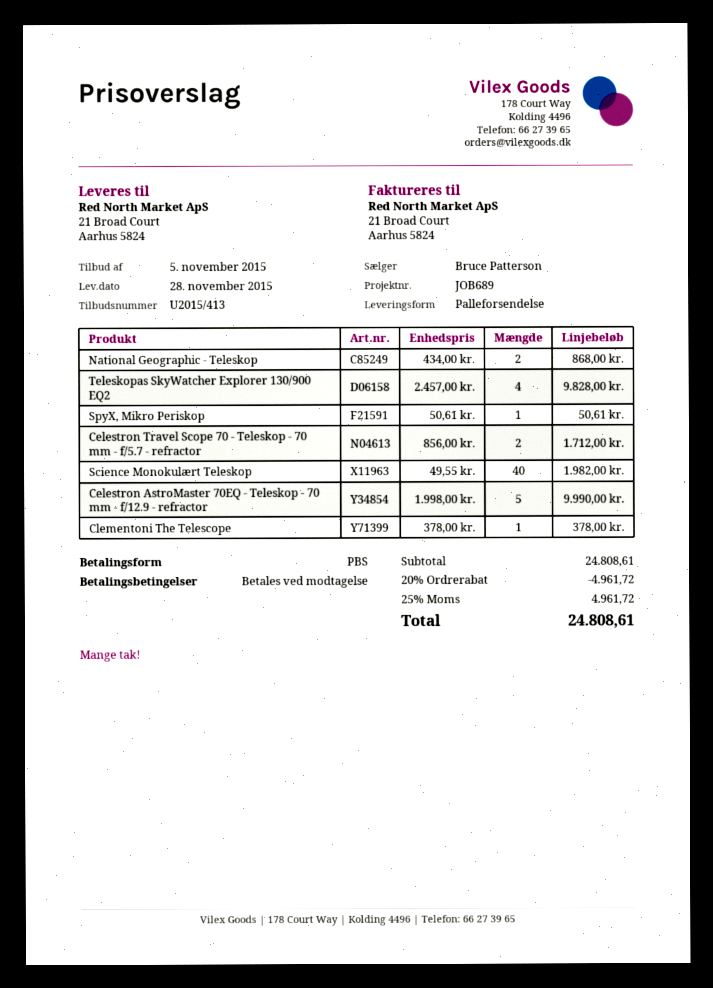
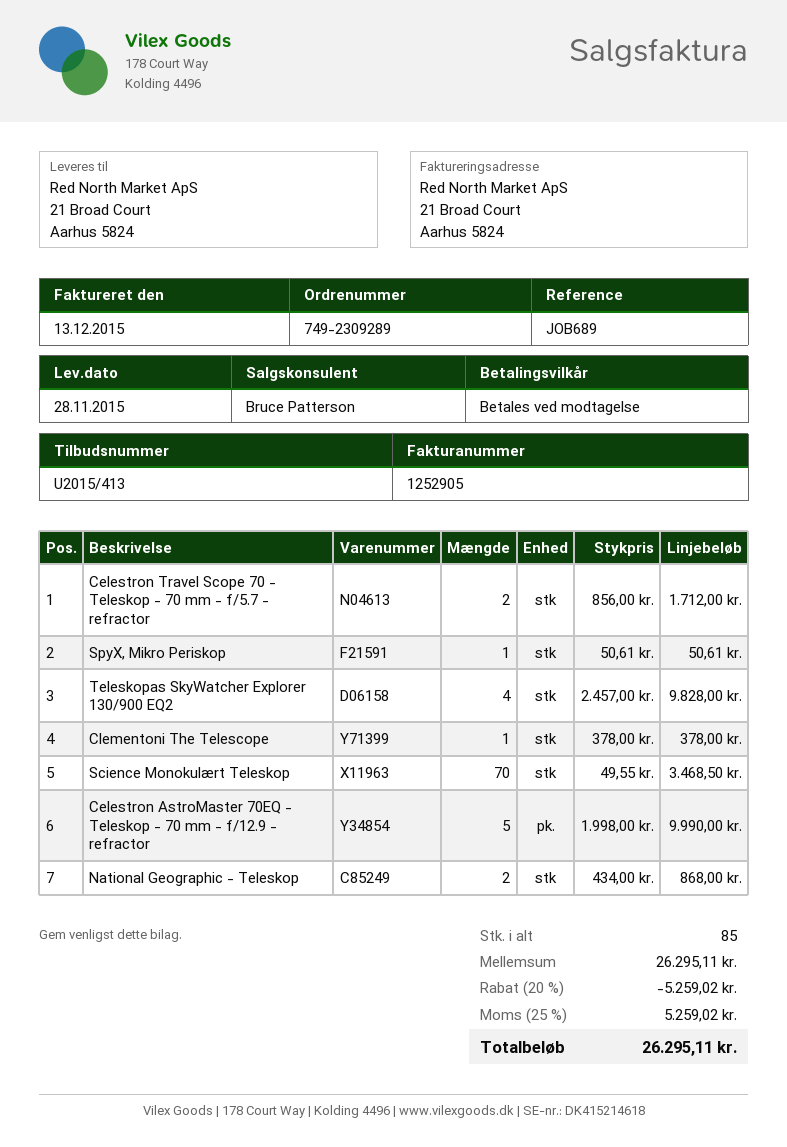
Science Monokulært Teleskop: 40 x 49.55 = 1982.00 -> 70 x 49.55 = 3468.50
subtotal: 24808.61 -> 26295.11
discount: 20% = 4961.72 -> 20% = 5259.02
tax: 25% = 4961.72 -> 25% = 5259.02
total: 24808.61 -> 26295.11

